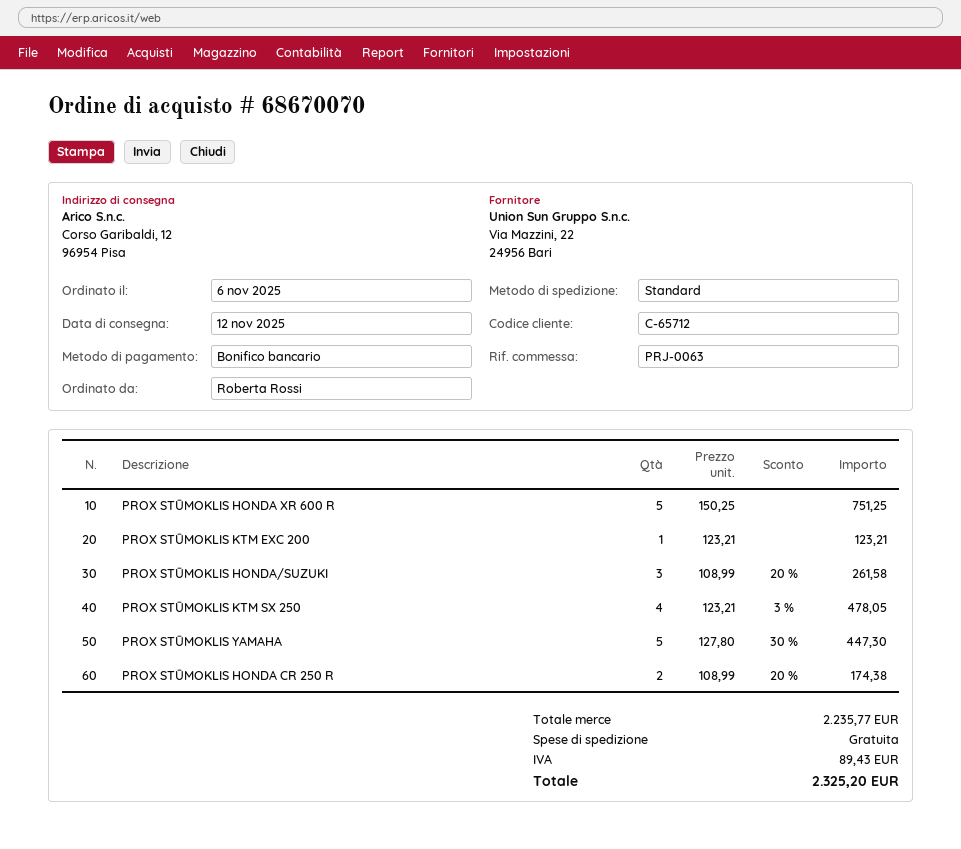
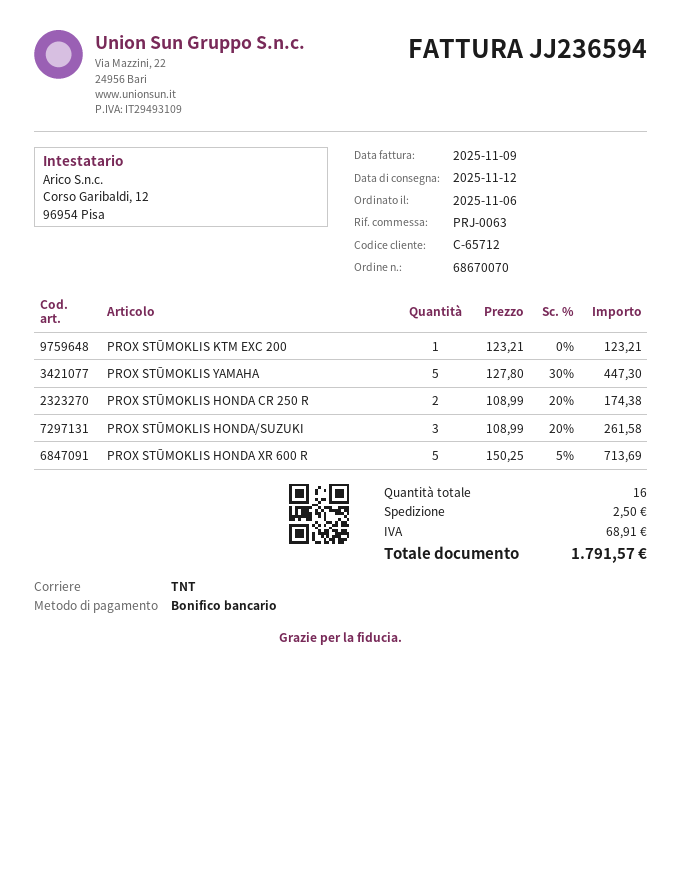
shipping method: standard -> TNT
PROX STŪMOKLIS HONDA XR 600 R: 5 x 150.25 = 751.25 -> 5 x 150.25 - 5% = 713.69
PROX STŪMOKLIS KTM SX 250: 4 x 123.21 - 3% = 478.05 -> none
shipping: 0.00 -> 2.50
tax: 89.43 -> 68.91
total: 2325.20 -> 1791.57

